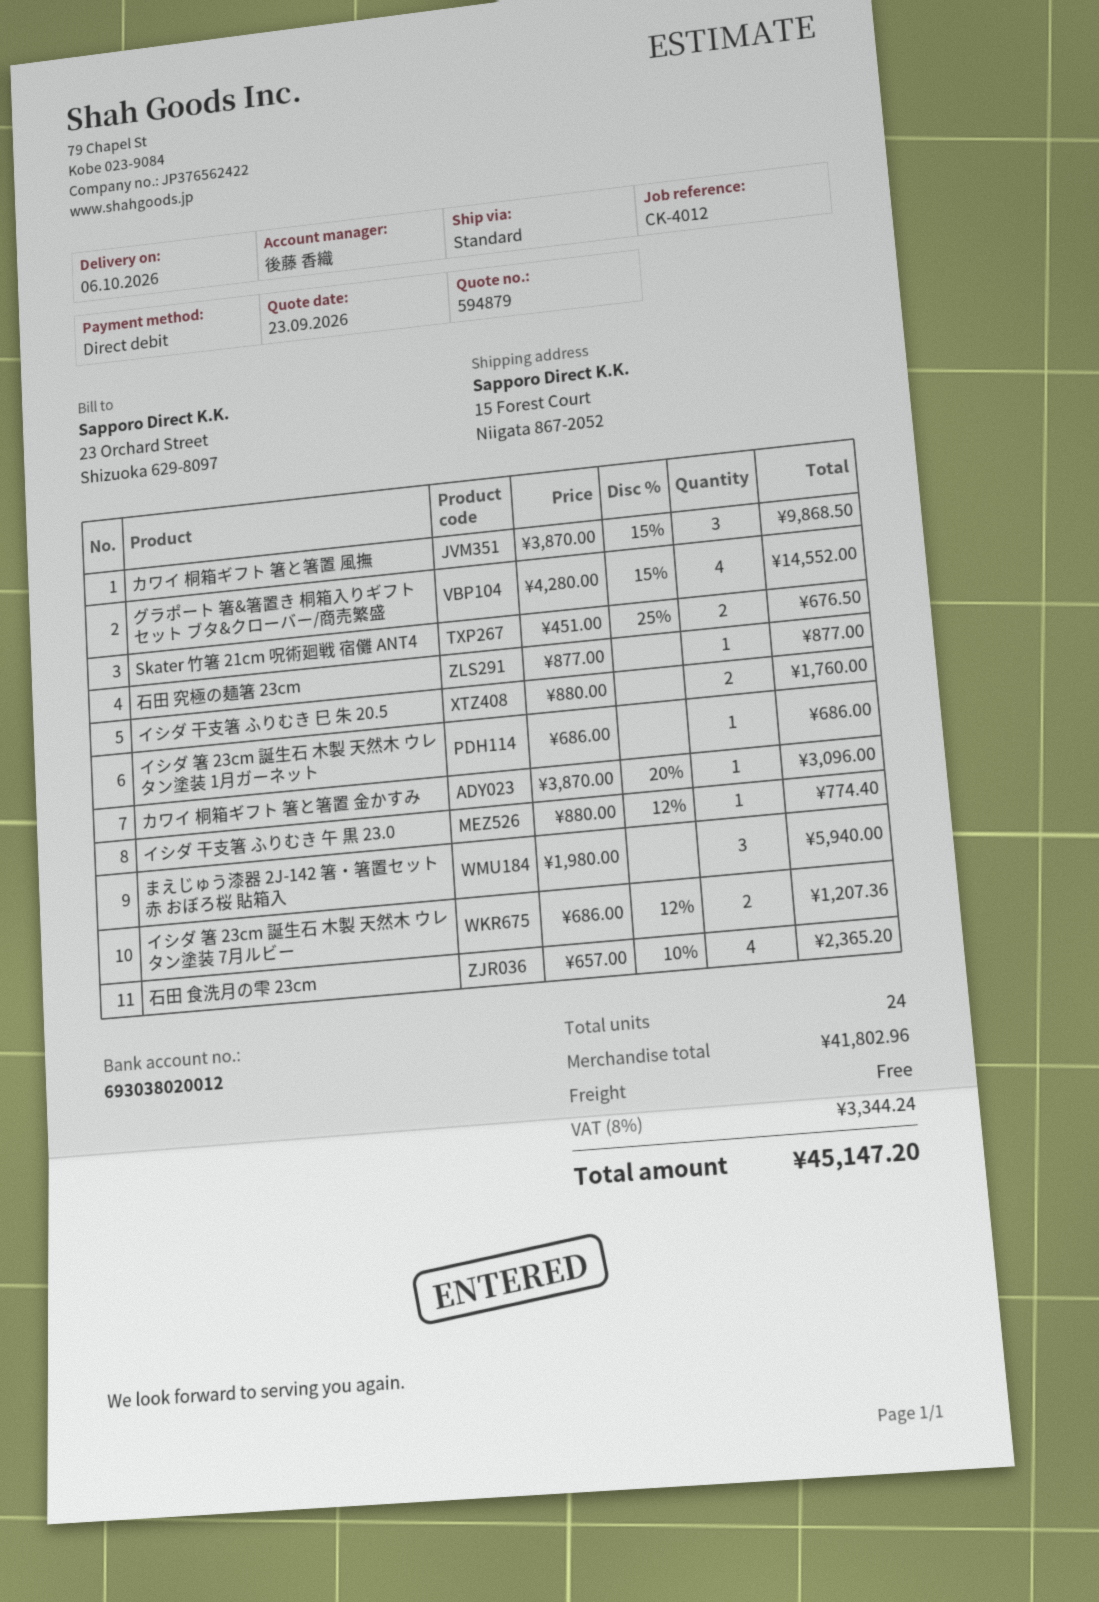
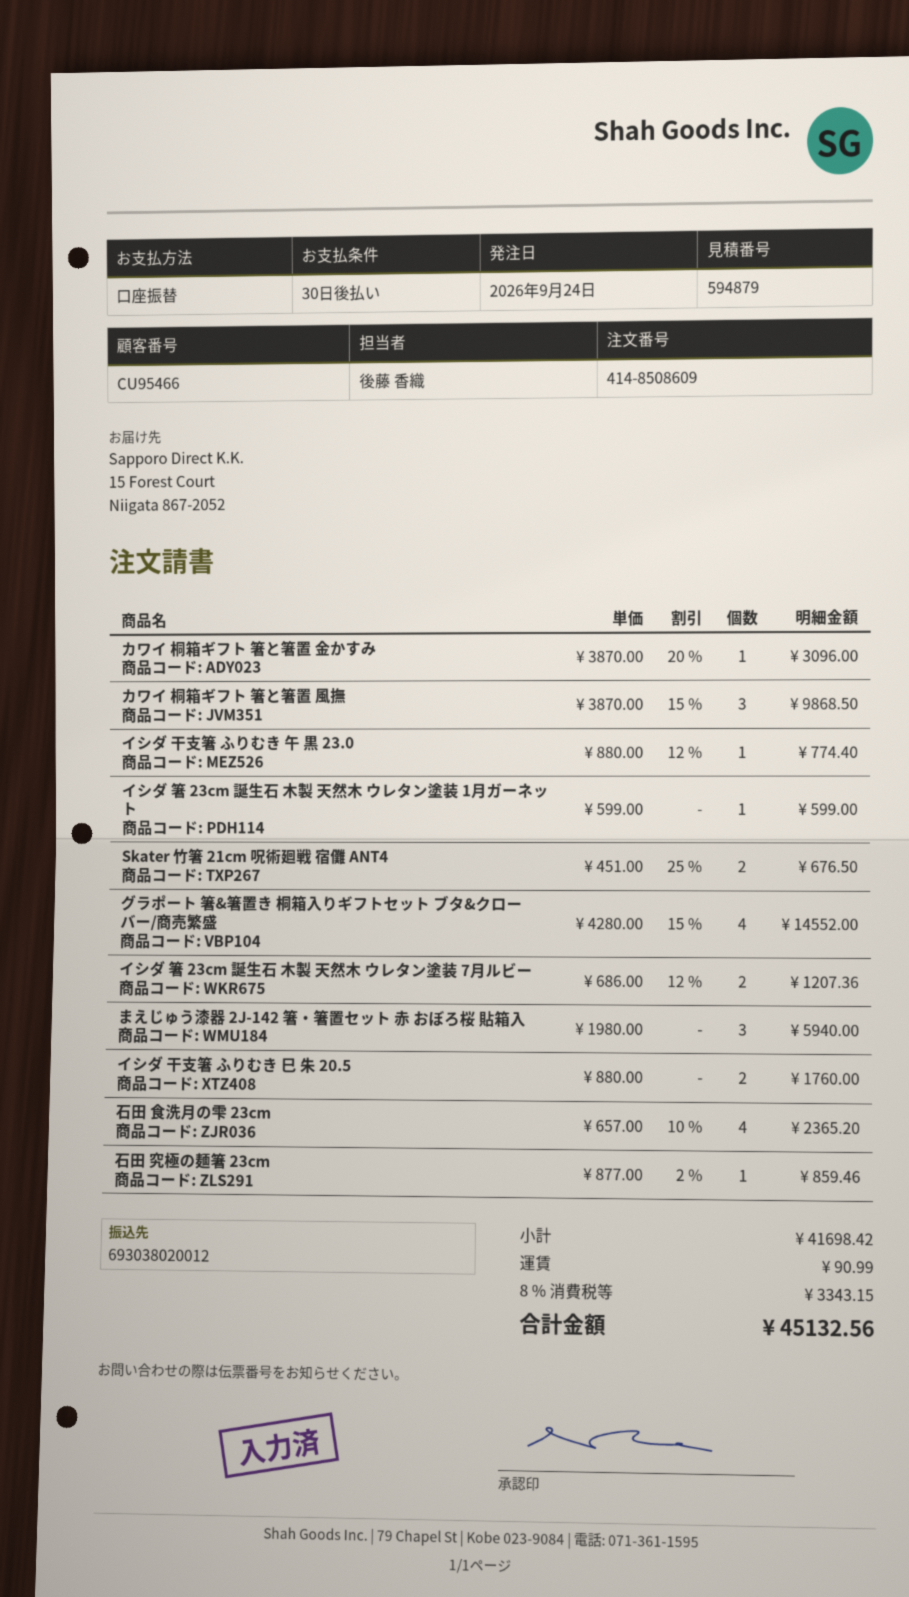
石田 究極の麺箸 23cm: 1 x 877.00 = 877.00 -> 1 x 877.00 - 2% = 859.46
イシダ 箸 23cm 誕生石 木製 天然木 ウレタン塗装 1月ガーネット: 1 x 686.00 = 686.00 -> 1 x 599.00 = 599.00
subtotal: 41802.96 -> 41698.42
shipping: 0.00 -> 90.99
tax: 8% = 3344.24 -> 8% = 3343.15
total: 45147.20 -> 45132.56

